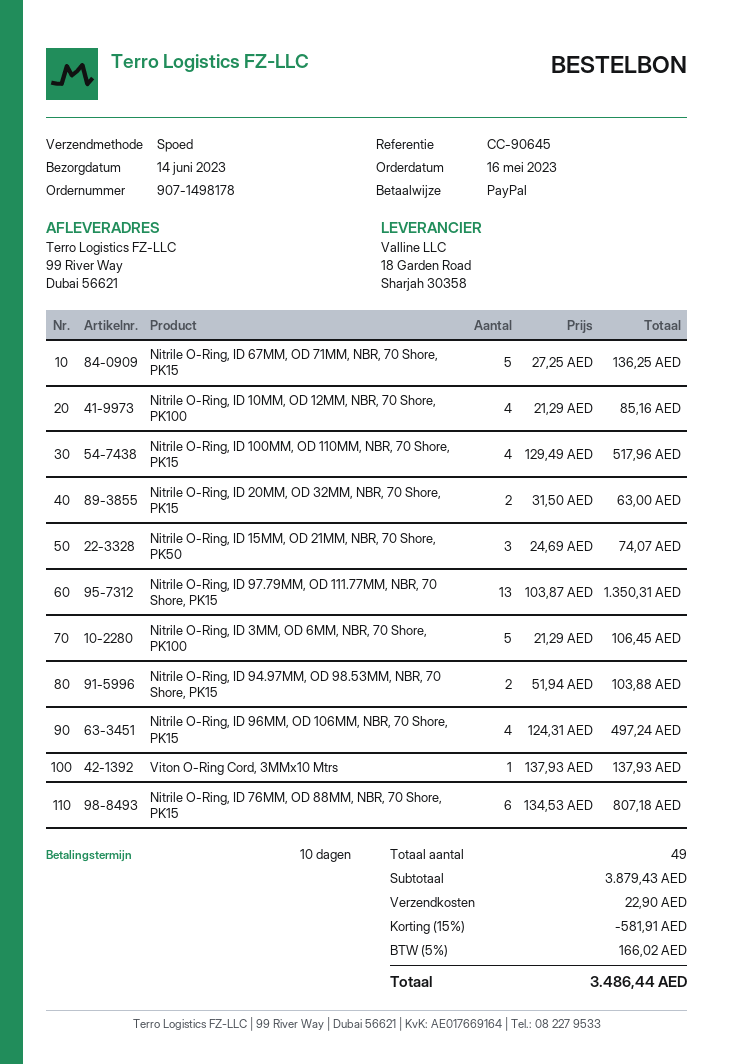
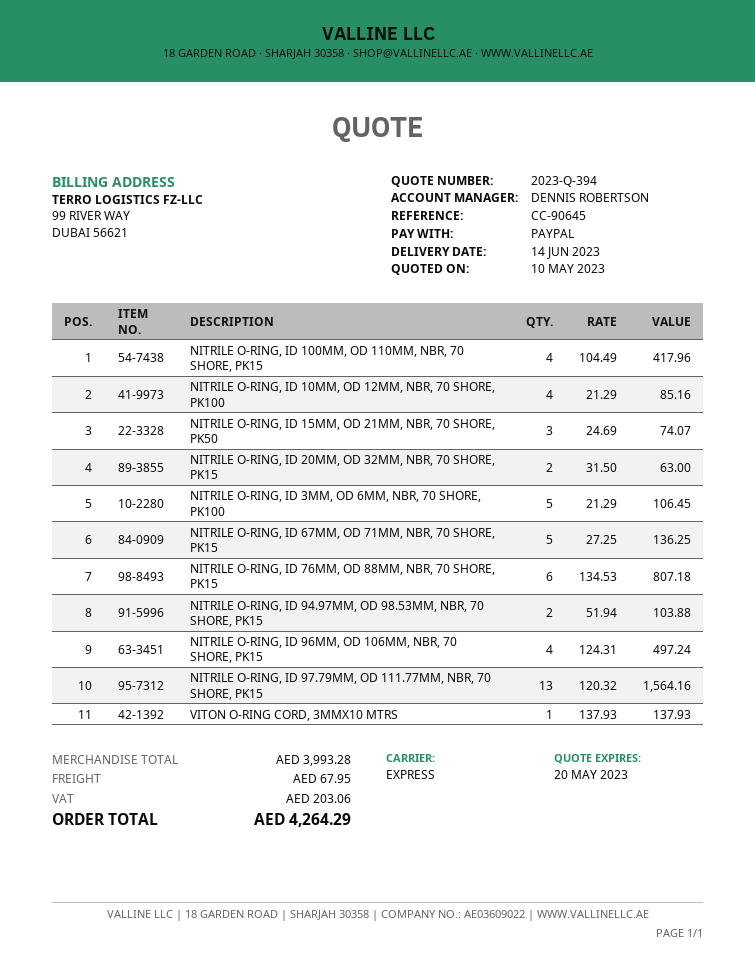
Nitrile O-Ring, ID 100MM, OD 110MM, NBR, 70 Shore, PK15: 4 x 129.49 = 517.96 -> 4 x 104.49 = 417.96
Nitrile O-Ring, ID 97.79MM, OD 111.77MM, NBR, 70 Shore, PK15: 13 x 103.87 = 1350.31 -> 13 x 120.32 = 1564.16
subtotal: 3879.43 -> 3993.28
discount: 15% = 581.91 -> none
shipping: 22.90 -> 67.95
tax: 166.02 -> 203.06
total: 3486.44 -> 4264.29

